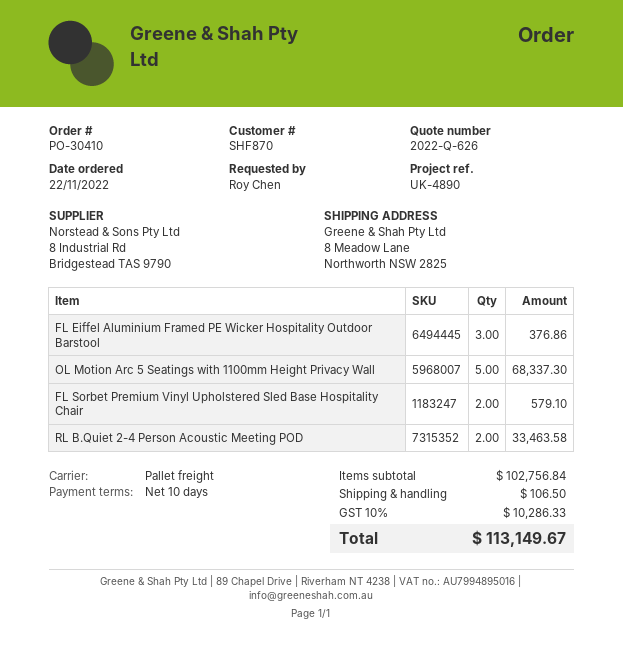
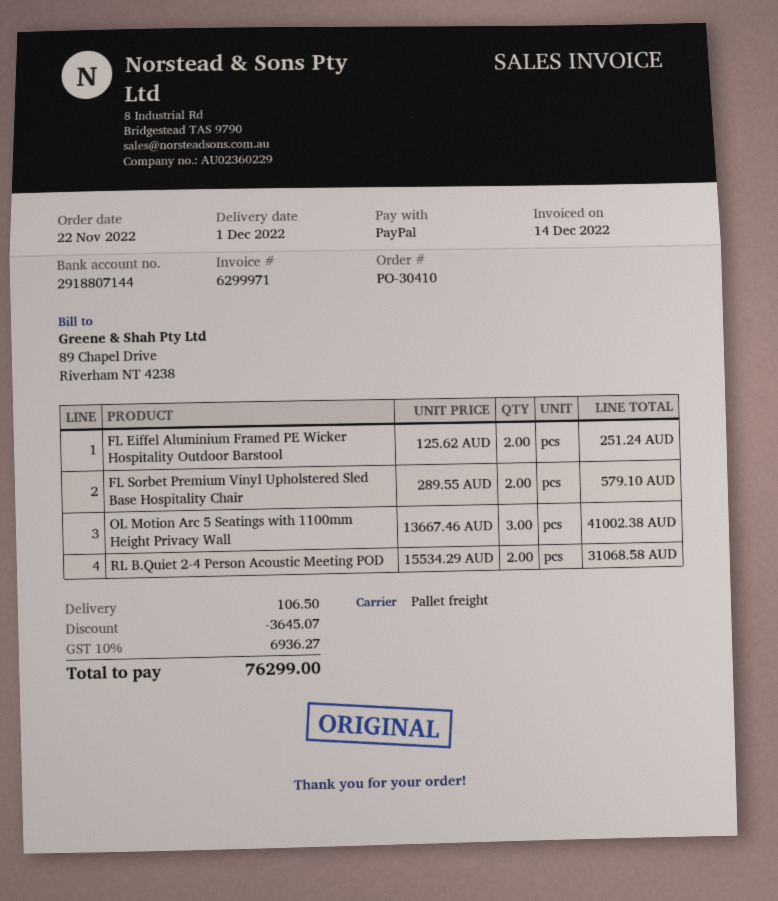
FL Eiffel Aluminium Framed PE Wicker Hospitality Outdoor Barstool: 3 for 376.86 -> 2 for 251.24
OL Motion Arc 5 Seatings with 1100mm Height Privacy Wall: 5 for 68337.30 -> 3 for 41002.38
RL B.Quiet 2-4 Person Acoustic Meeting POD: 2 for 33463.58 -> 2 for 31068.58
discount: none -> 3645.07
tax: 10% = 10286.33 -> 10% = 6936.27
total: 113149.67 -> 76299.00

